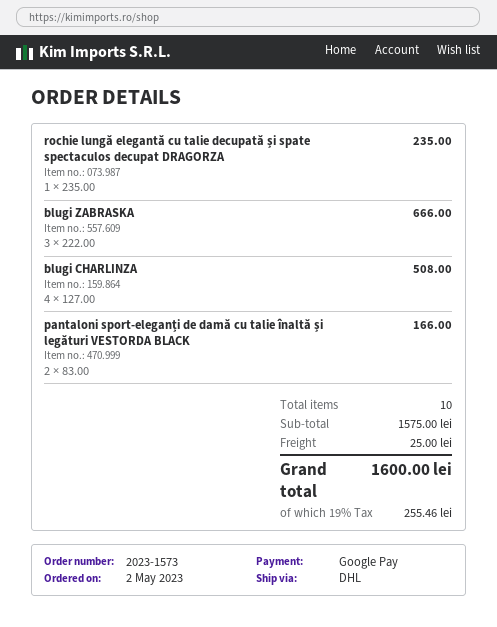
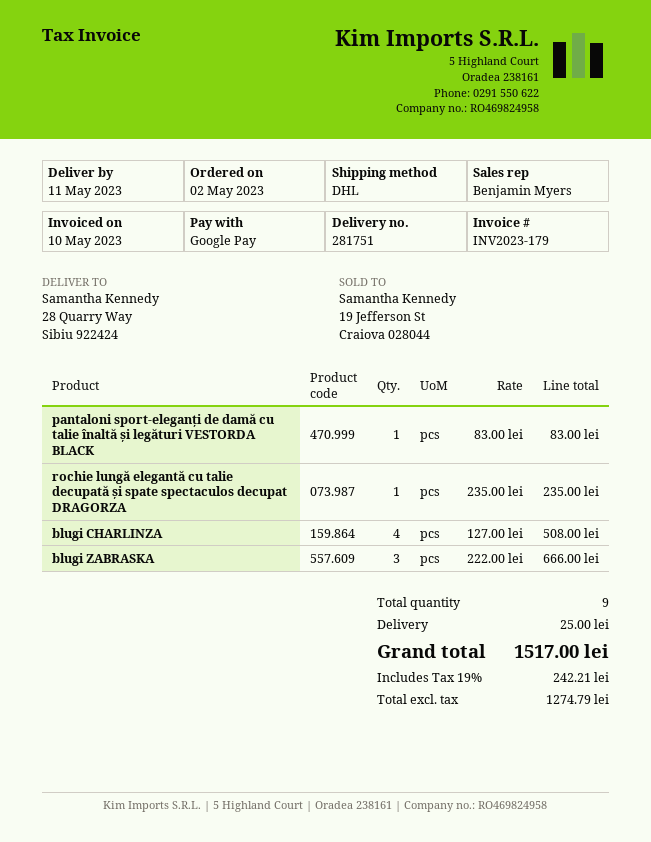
pantaloni sport-eleganți de damă cu talie înaltă și legături VESTORDA BLACK: 2 x 83.00 = 166.00 -> 1 x 83.00 = 83.00
total quantity: 10 -> 9
tax: 19% = 255.46 -> 19% = 242.21
total: 1600.00 -> 1517.00

